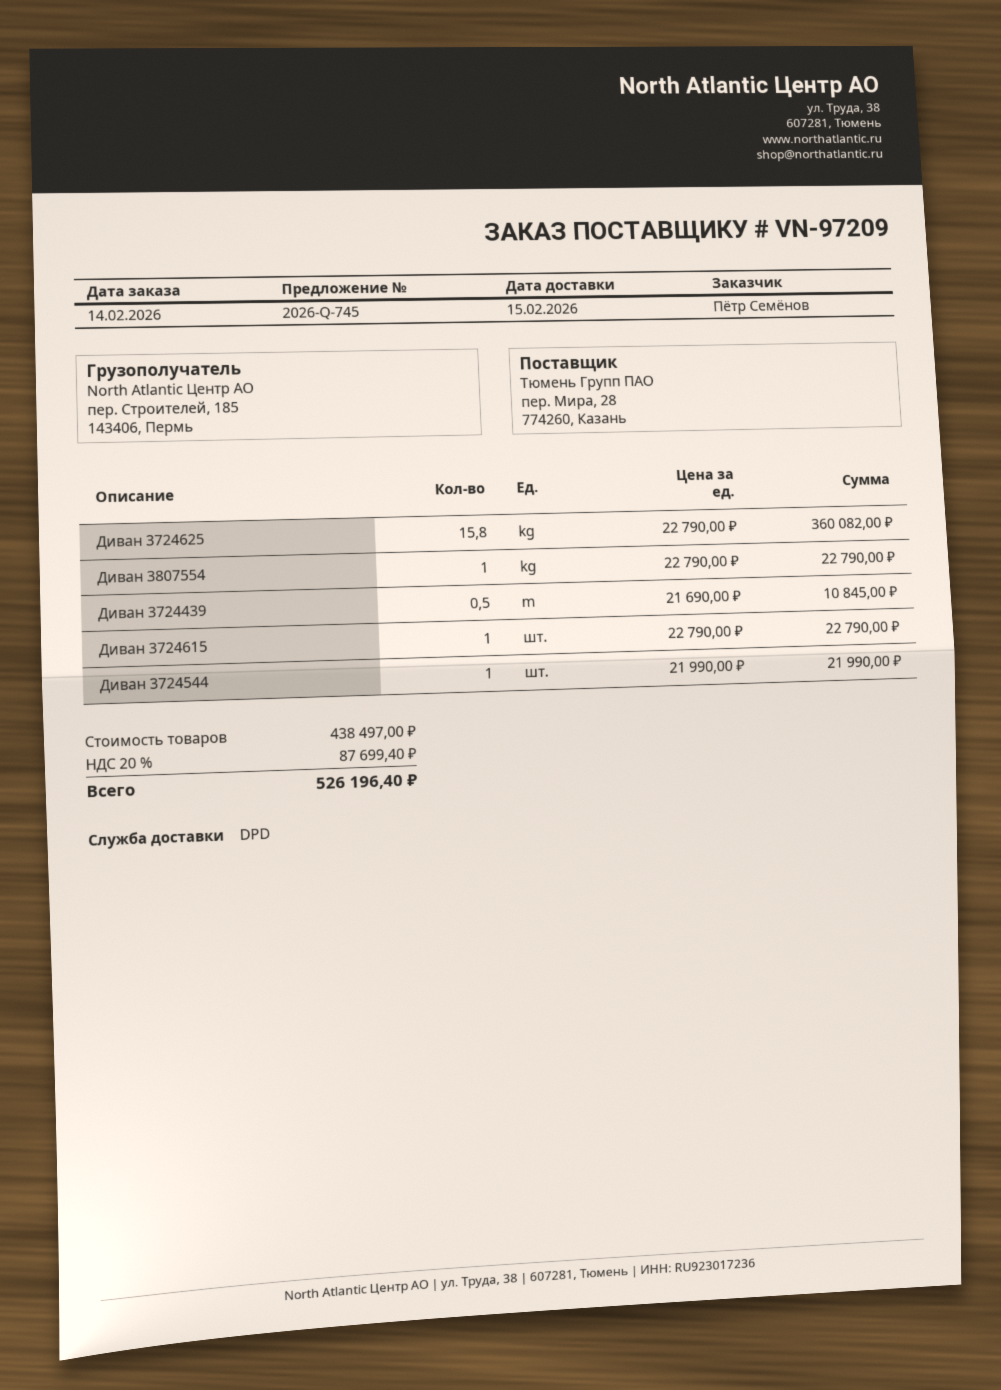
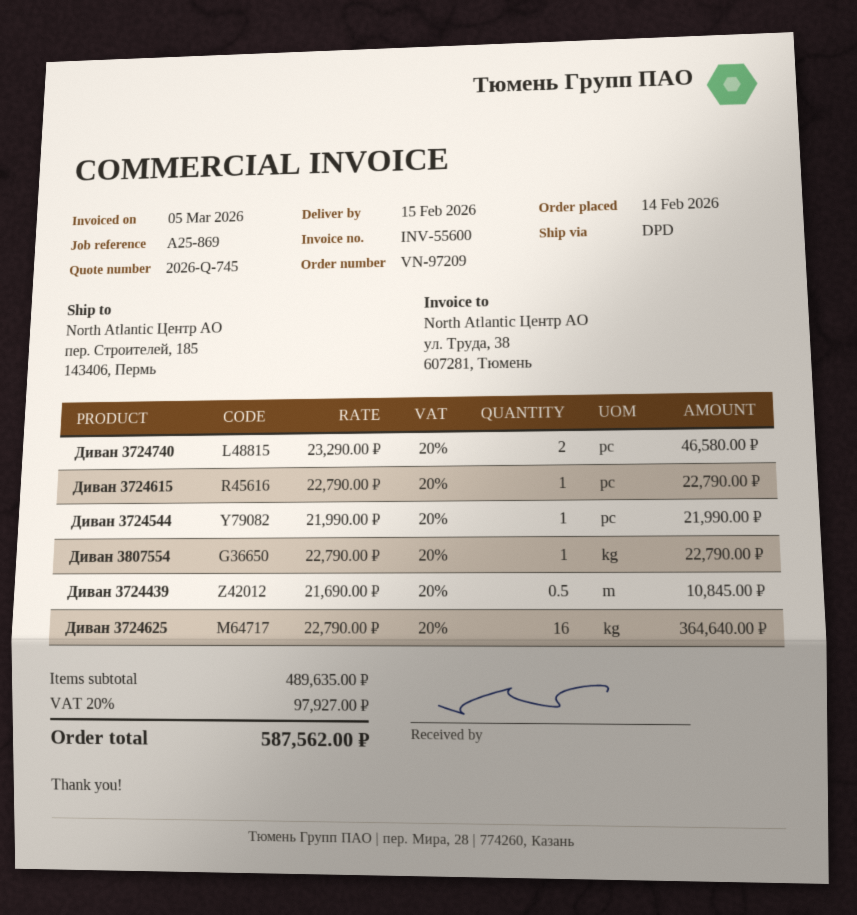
Диван 3724625: 15.8 x 22790.00 = 360082.00 -> 16 x 22790.00 = 364640.00
Диван 3724740: none -> 2 x 23290.00 = 46580.00
subtotal: 438497.00 -> 489635.00
tax: 20% = 87699.40 -> 20% = 97927.00
total: 526196.40 -> 587562.00

